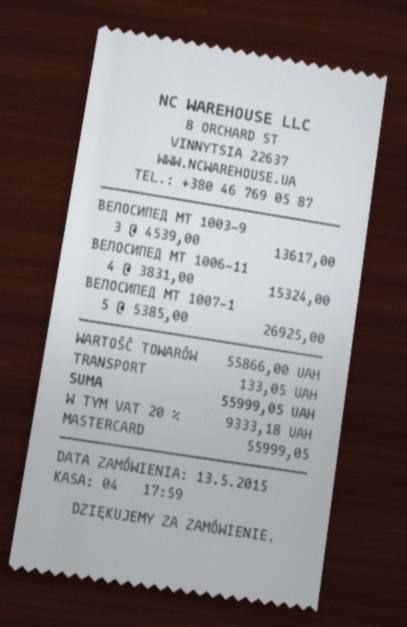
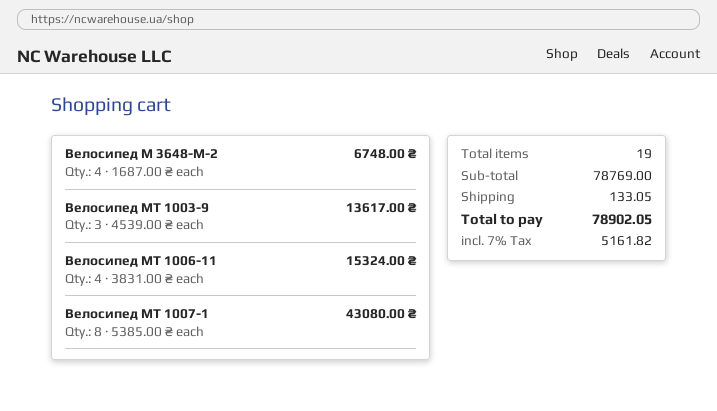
ВЕЛОСИПЕД MT 1007-1: 5 x 5385.00 = 26925.00 -> 8 x 5385.00 = 43080.00
Велосипед M 3648-M-2: none -> 4 x 1687.00 = 6748.00
subtotal: 55866.00 -> 78769.00
tax: 20% = 9333.18 -> 7% = 5161.82
total: 55999.05 -> 78902.05

